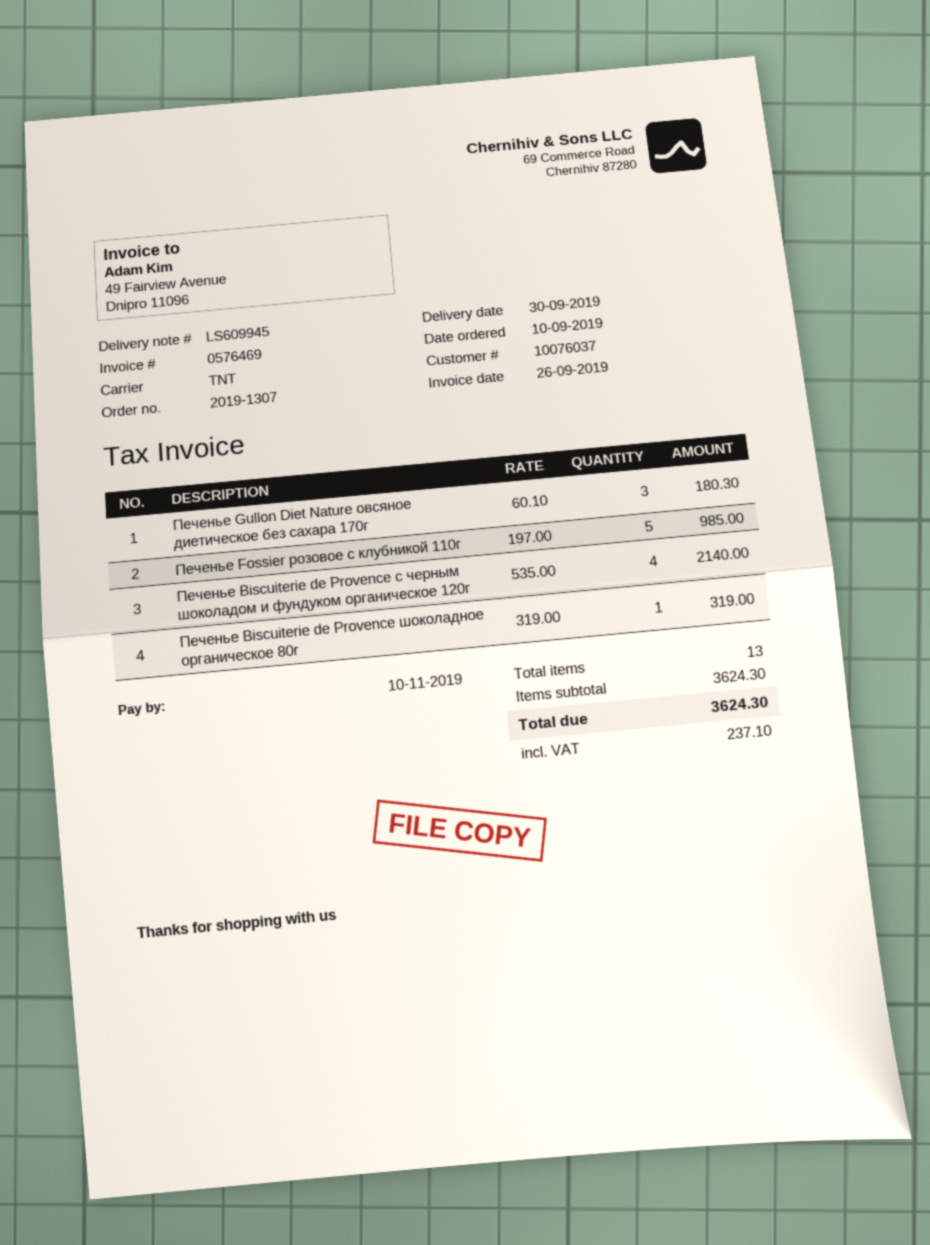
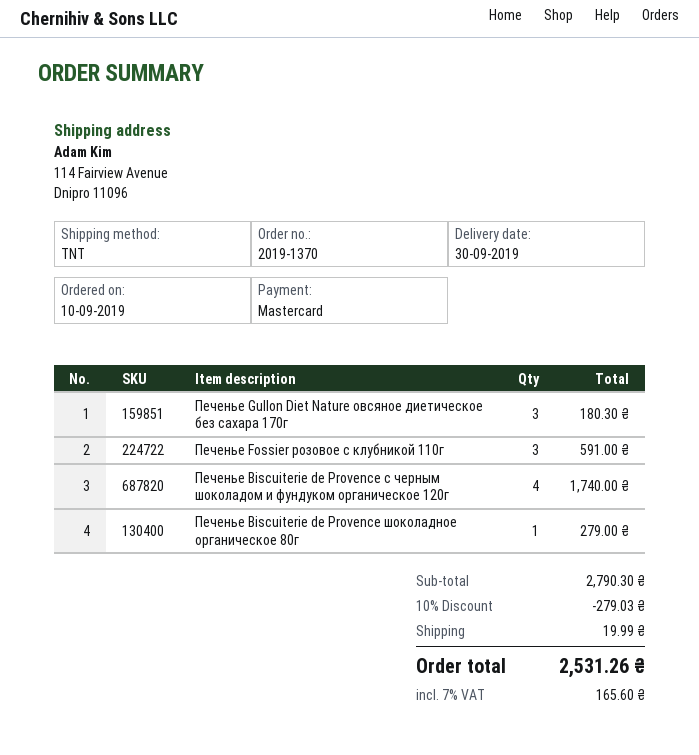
order number: 2019-1307 -> 2019-1370
Печенье Fossier розовое с клубникой 110г: 5 for 985.00 -> 3 for 591.00
Печенье Biscuiterie de Provence с черным шоколадом и фундуком органическое 120г: 4 for 2140.00 -> 4 for 1740.00
Печенье Biscuiterie de Provence шоколадное органическое 80г: 1 for 319.00 -> 1 for 279.00
subtotal: 3624.30 -> 2790.30
discount: none -> 10% = 279.03
shipping: none -> 19.99
tax: 237.10 -> 165.60
total: 3624.30 -> 2531.26

